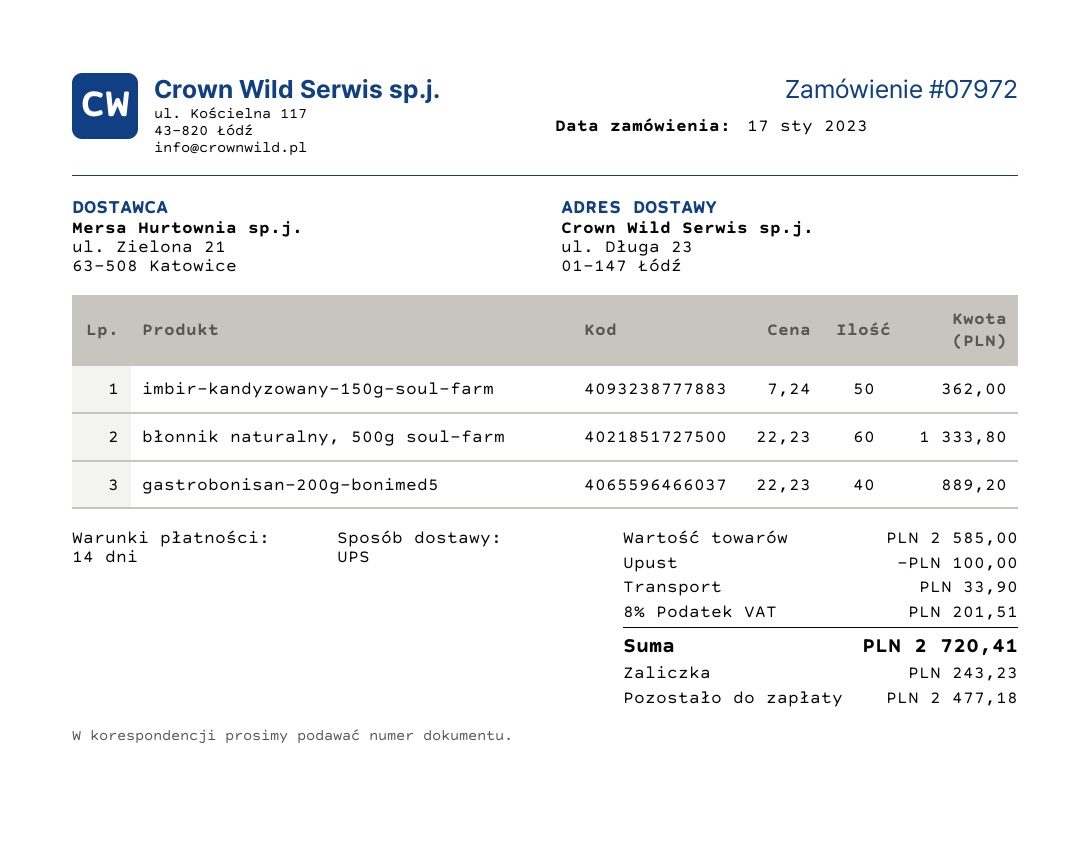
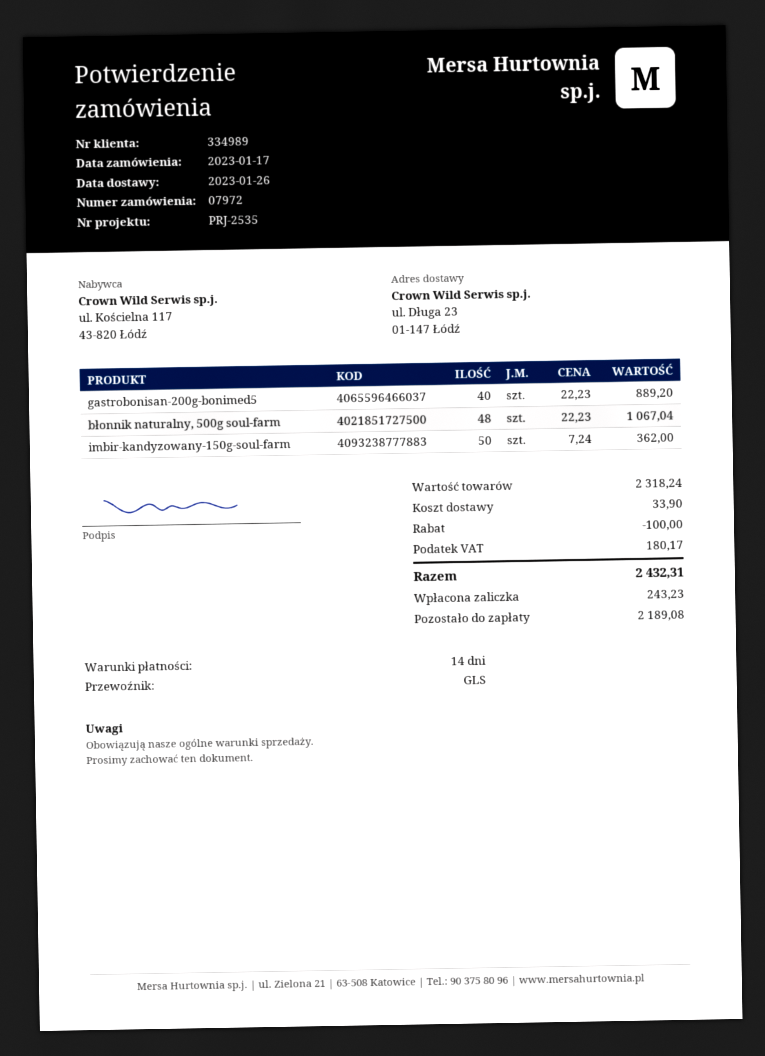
shipping method: UPS -> GLS
błonnik naturalny, 500g soul-farm: 60 x 22.23 = 1333.80 -> 48 x 22.23 = 1067.04
subtotal: 2585.00 -> 2318.24
tax: 201.51 -> 180.17
total: 2720.41 -> 2432.31
balance: 2477.18 -> 2189.08

